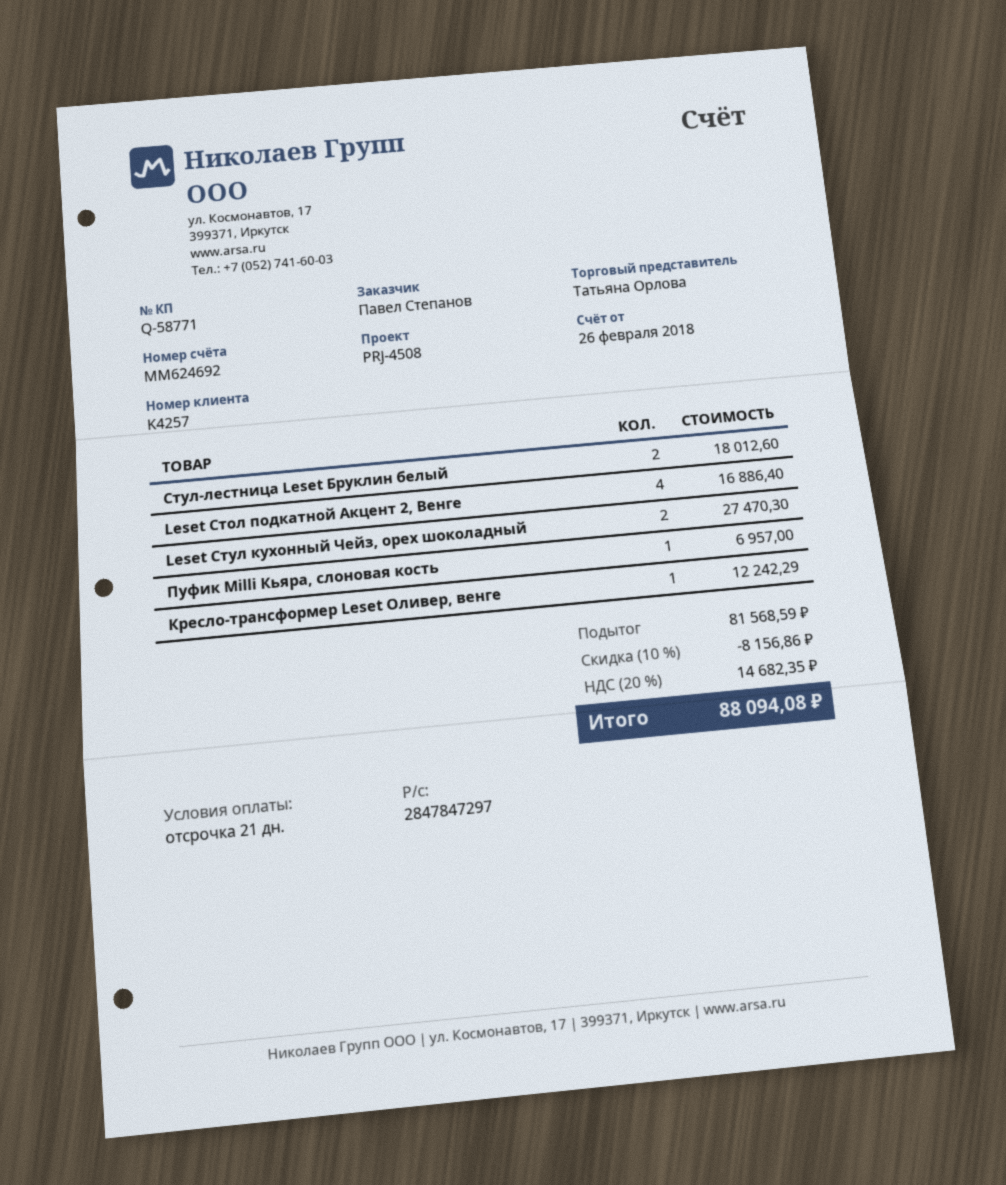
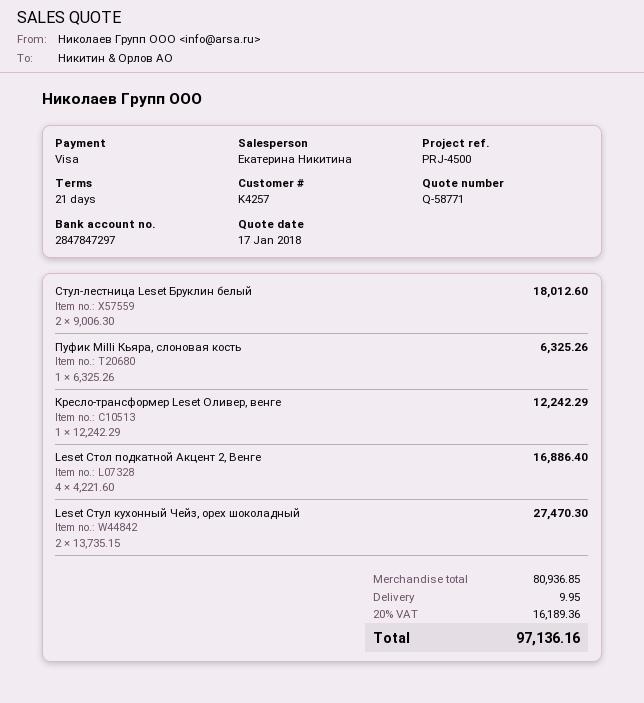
reference: PRJ-4508 -> PRJ-4500
sales rep: Татьяна Орлова -> Екатерина Никитина
Пуфик Milli Кьяра, слоновая кость: 1 for 6957.00 -> 1 for 6325.26
subtotal: 81568.59 -> 80936.85
discount: 10% = 8156.86 -> none
shipping: none -> 9.95
tax: 20% = 14682.35 -> 20% = 16189.36
total: 88094.08 -> 97136.16

